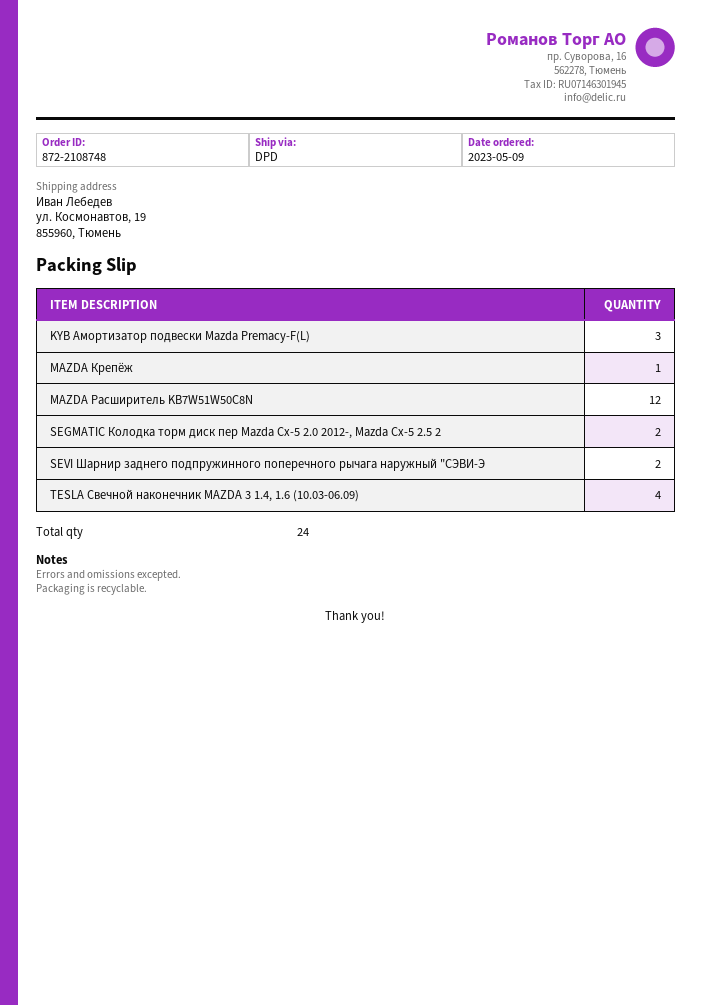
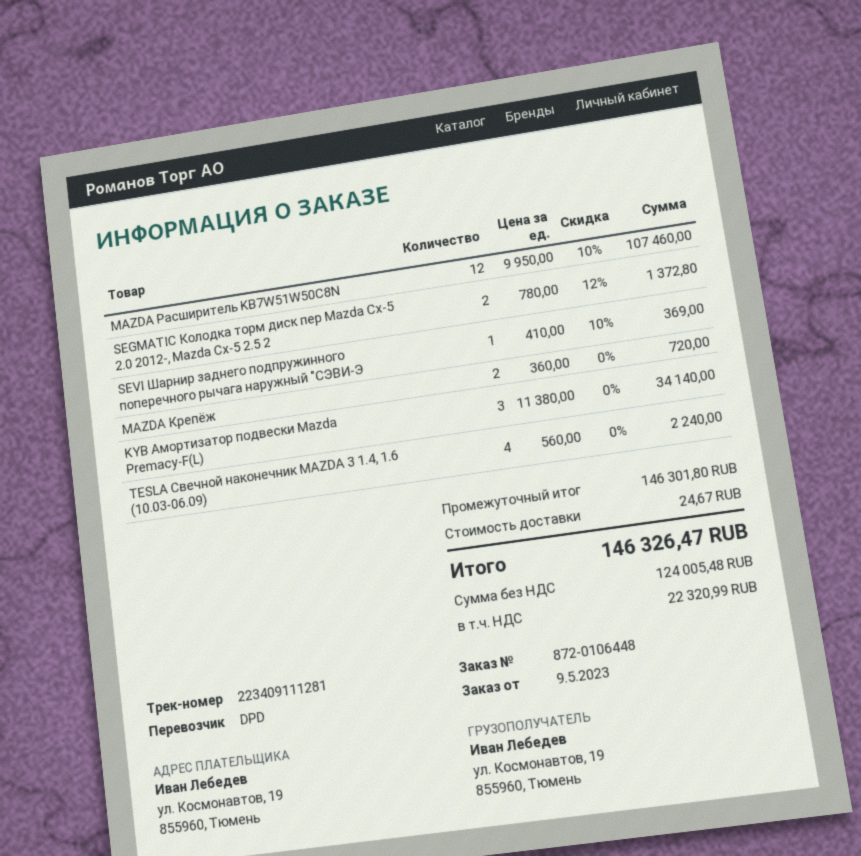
order number: 872-2108748 -> 872-0106448
MAZDA Крепёж: 1 -> 2
SEVI Шарнир заднего подпружинного поперечного рычага наружный "СЭВИ-Э: 2 -> 1

